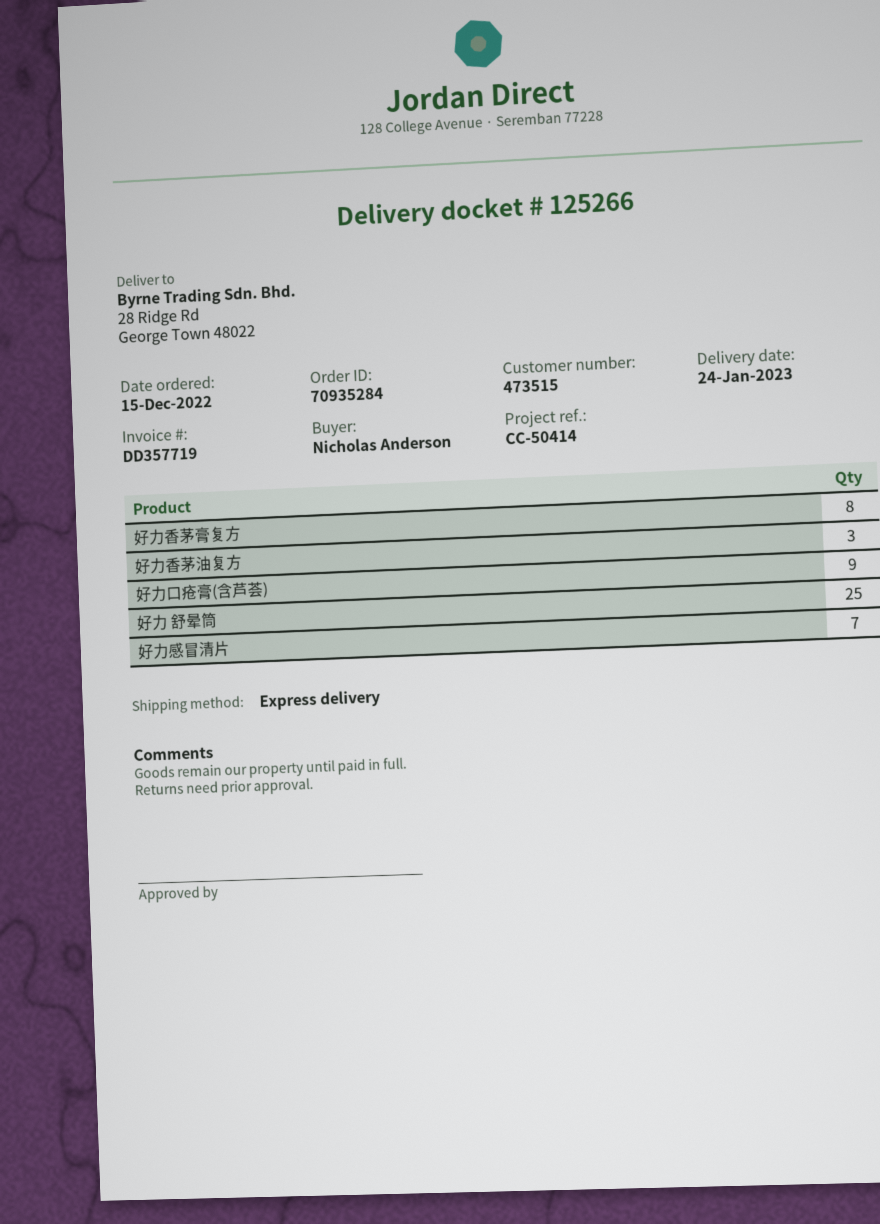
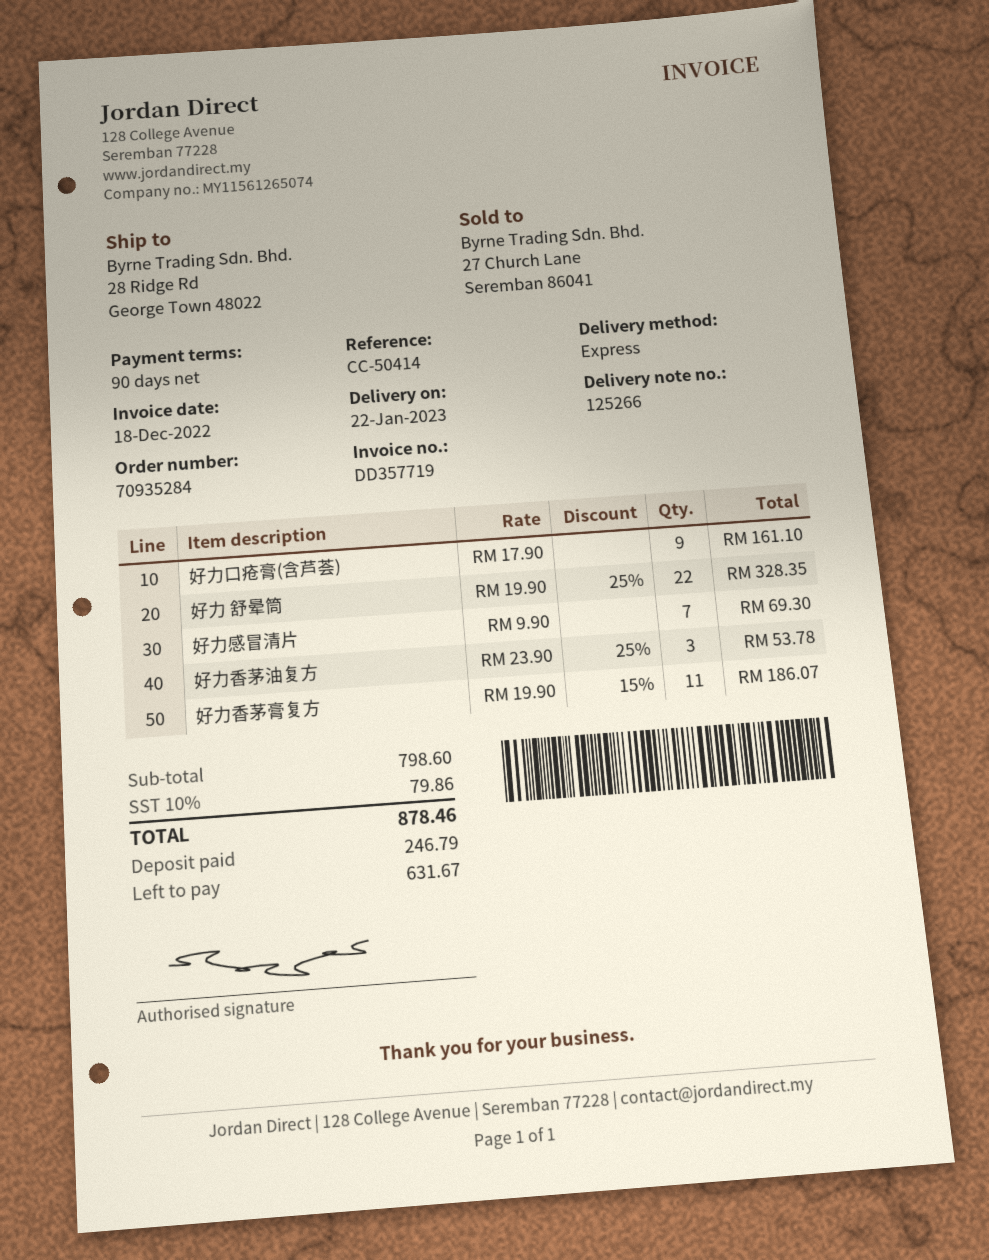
delivery date: 2023-01-24 -> 2023-01-22
好力香茅膏复方: 8 -> 11
好力 舒晕筒: 25 -> 22

